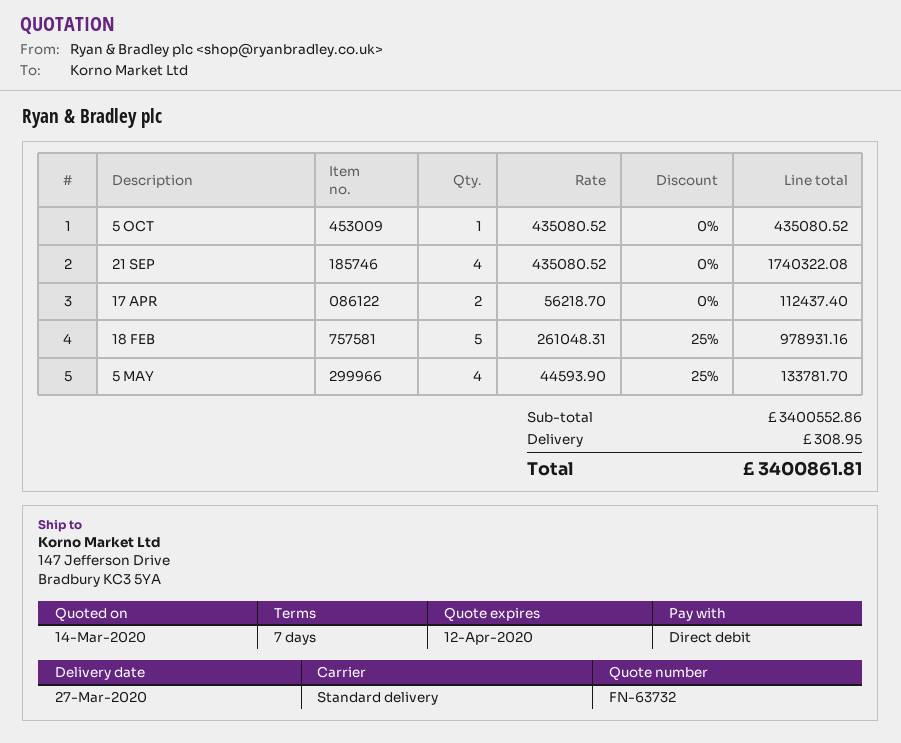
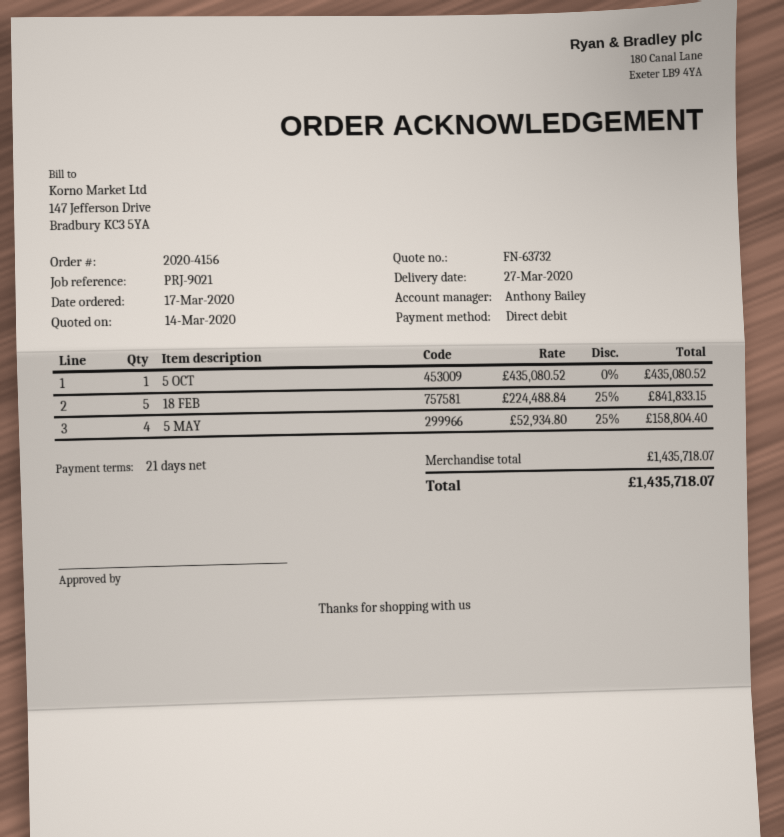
payment terms: 7 days -> 21 days
21 SEP: 4 x 435080.52 = 1740322.08 -> none
17 APR: 2 x 56218.70 = 112437.40 -> none
18 FEB: 5 x 261048.31 - 25% = 978931.16 -> 5 x 224488.84 - 25% = 841833.15
5 MAY: 4 x 44593.90 - 25% = 133781.70 -> 4 x 52934.80 - 25% = 158804.40
subtotal: 3400552.86 -> 1435718.07
shipping: 308.95 -> none
total: 3400861.81 -> 1435718.07

